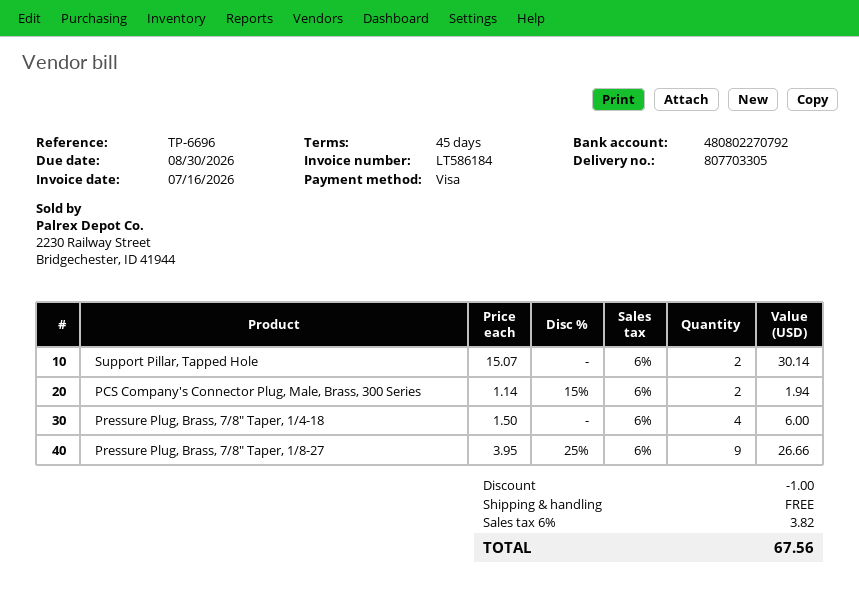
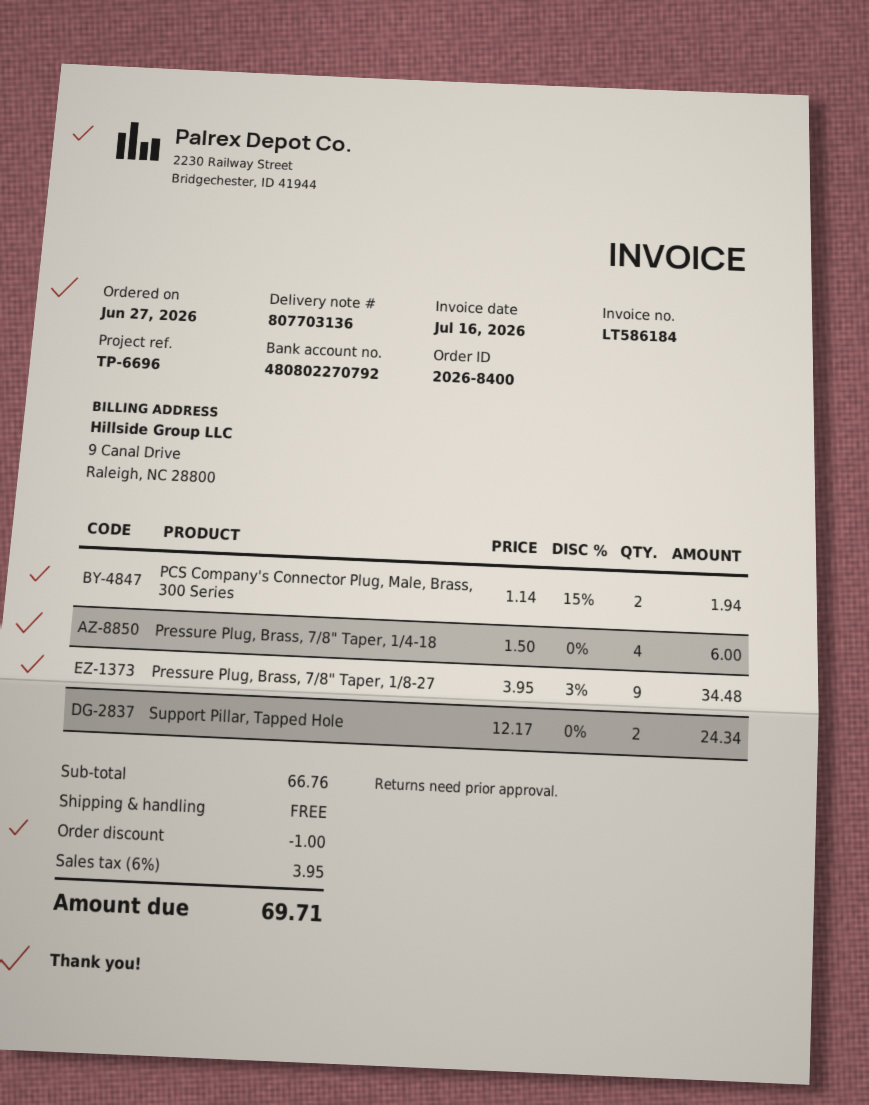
delivery note number: 807703305 -> 807703136
Support Pillar, Tapped Hole: 2 x 15.07 = 30.14 -> 2 x 12.17 = 24.34
Pressure Plug, Brass, 7/8" Taper, 1/8-27: 9 x 3.95 - 25% = 26.66 -> 9 x 3.95 - 3% = 34.48
tax: 6% = 3.82 -> 6% = 3.95
total: 67.56 -> 69.71

